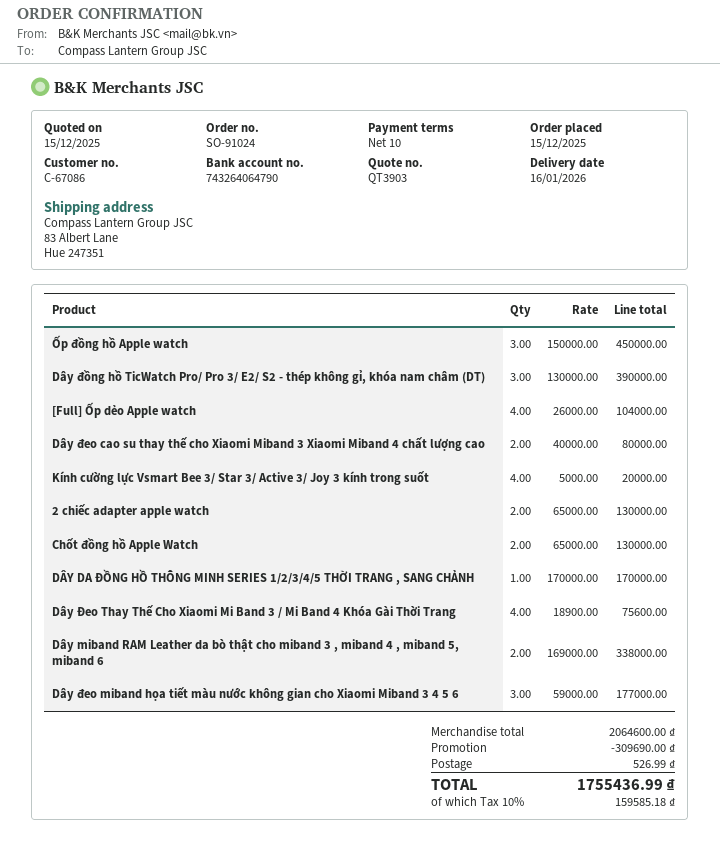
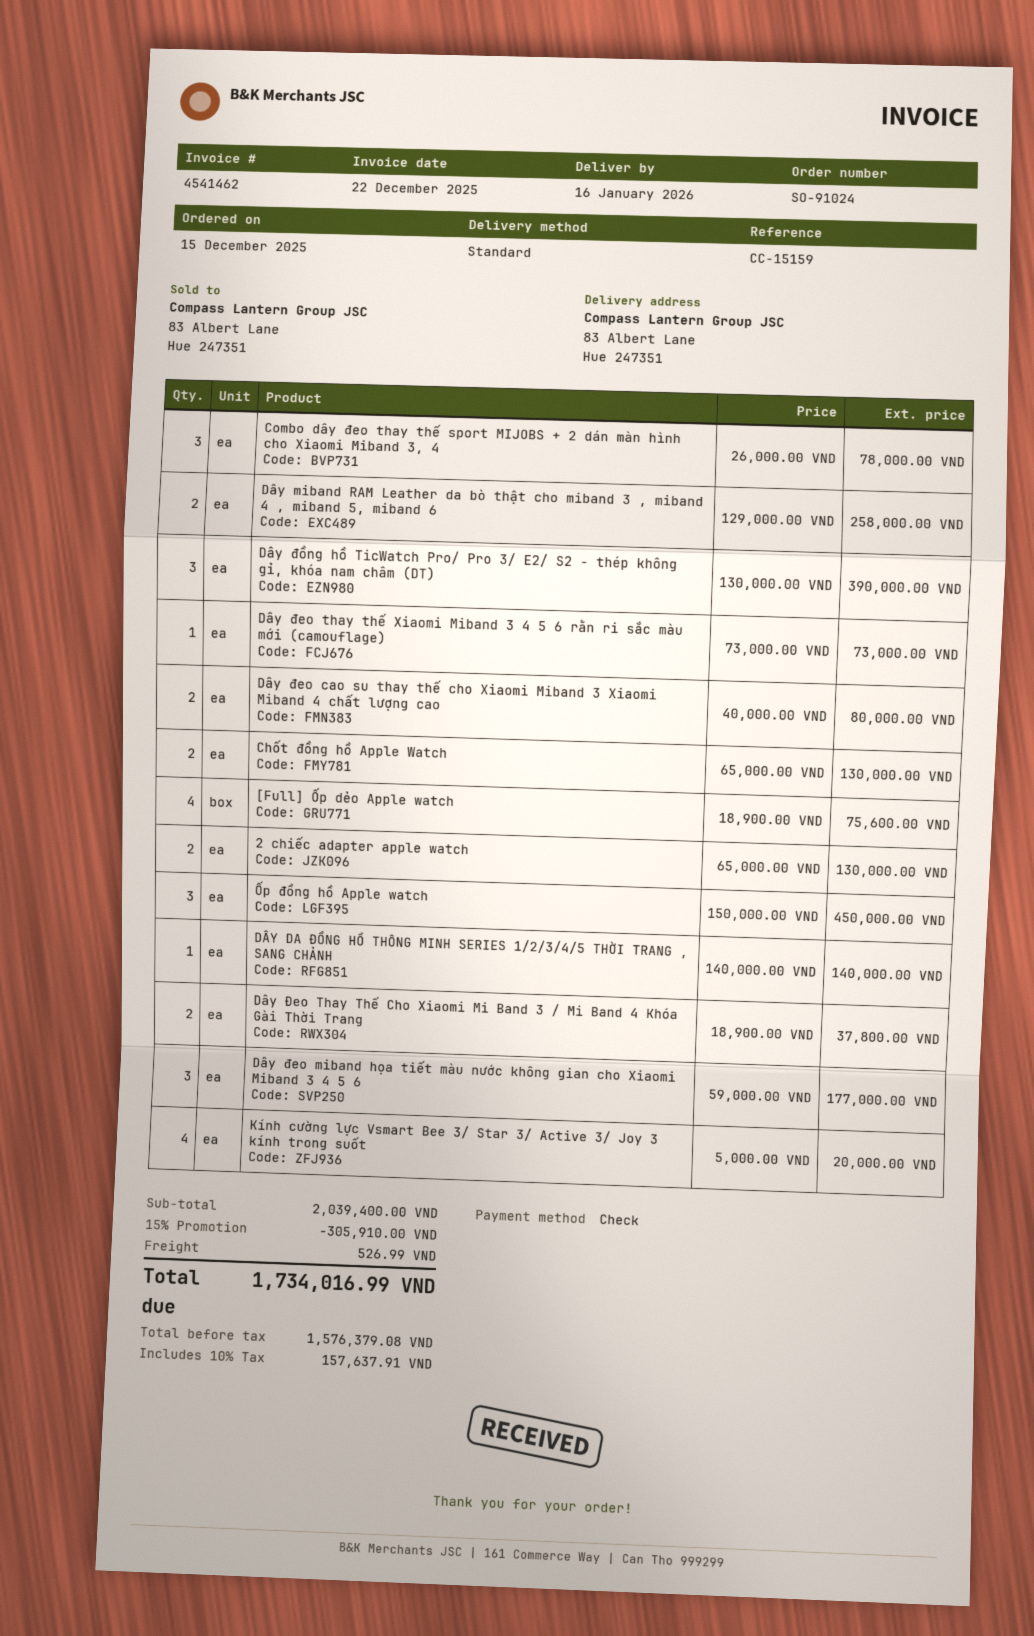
[Full] Ốp dẻo Apple watch: 4 x 26000.00 = 104000.00 -> 4 x 18900.00 = 75600.00
DÂY DA ĐỒNG HỒ THÔNG MINH SERIES 1/2/3/4/5 THỜI TRANG , SANG CHẢNH: 1 x 170000.00 = 170000.00 -> 1 x 140000.00 = 140000.00
Dây Đeo Thay Thế Cho Xiaomi Mi Band 3 / Mi Band 4 Khóa Gài Thời Trang: 4 x 18900.00 = 75600.00 -> 2 x 18900.00 = 37800.00
Dây miband RAM Leather da bò thật cho miband 3 , miband 4 , miband 5, miband 6: 2 x 169000.00 = 338000.00 -> 2 x 129000.00 = 258000.00
Combo dây đeo thay thế sport MIJOBS + 2 dán màn hình cho Xiaomi Miband 3, 4: none -> 3 x 26000.00 = 78000.00
Dây đeo thay thế Xiaomi Miband 3 4 5 6 rằn ri sắc màu mới (camouflage): none -> 1 x 73000.00 = 73000.00
subtotal: 2064600.00 -> 2039400.00
discount: 309690.00 -> 305910.00
tax: 10% = 159585.18 -> 10% = 157637.91
total: 1755436.99 -> 1734016.99

